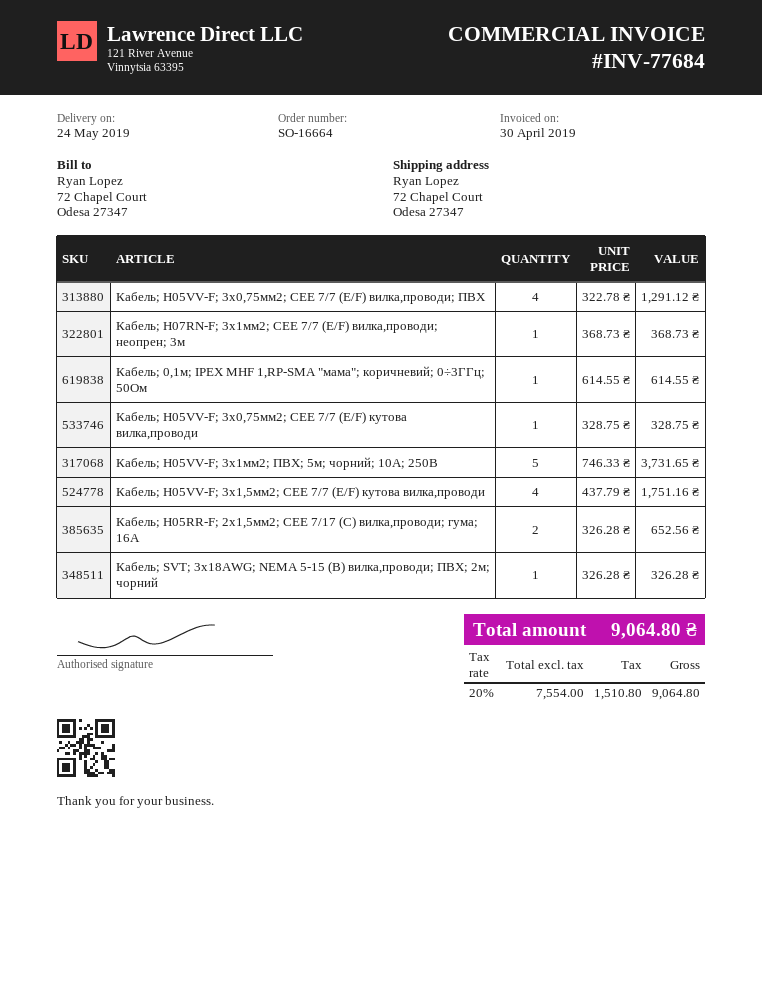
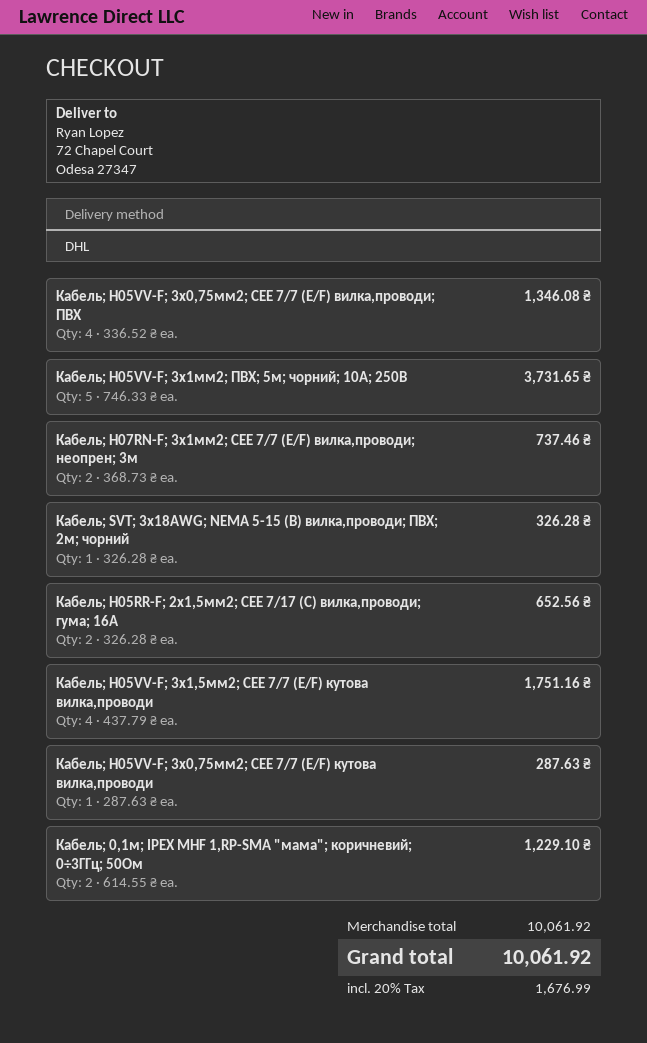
Кабель; H05VV-F; 3x0,75мм2; CEE 7/7 (E/F) вилка,проводи; ПВХ: 4 x 322.78 = 1291.12 -> 4 x 336.52 = 1346.08
Кабель; H07RN-F; 3x1мм2; CEE 7/7 (E/F) вилка,проводи; неопрен; 3м: 1 x 368.73 = 368.73 -> 2 x 368.73 = 737.46
Кабель; 0,1м; IPEX MHF 1,RP-SMA "мама"; коричневий; 0÷3ГГц; 50Ом: 1 x 614.55 = 614.55 -> 2 x 614.55 = 1229.10
Кабель; H05VV-F; 3x0,75мм2; CEE 7/7 (E/F) кутова вилка,проводи: 1 x 328.75 = 328.75 -> 1 x 287.63 = 287.63
tax: 20% = 1510.80 -> 20% = 1676.99
total: 9064.80 -> 10061.92

